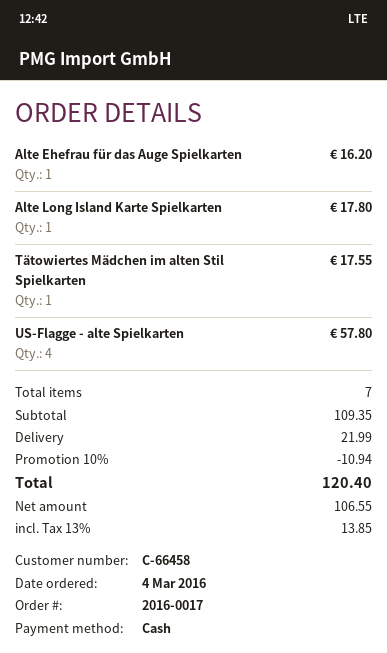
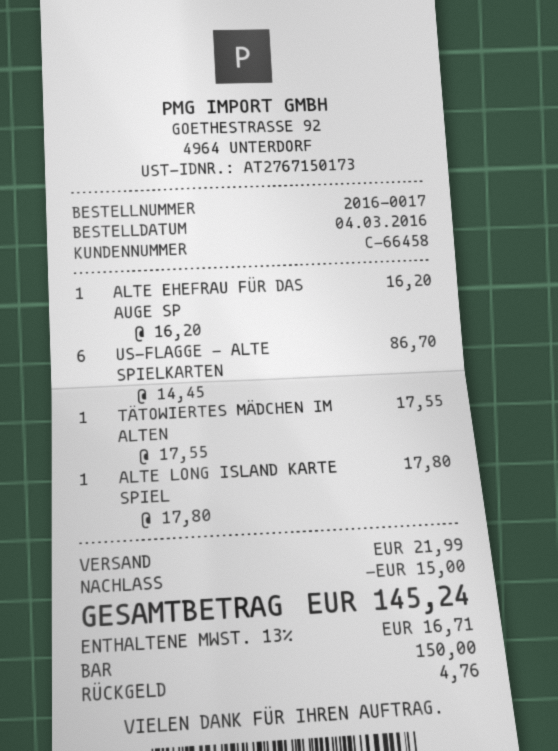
US-Flagge - alte Spielkarten: 4 for 57.80 -> 6 for 86.70
discount: 10.94 -> 15.00
tax: 13% = 13.85 -> 13% = 16.71
total: 120.40 -> 145.24

